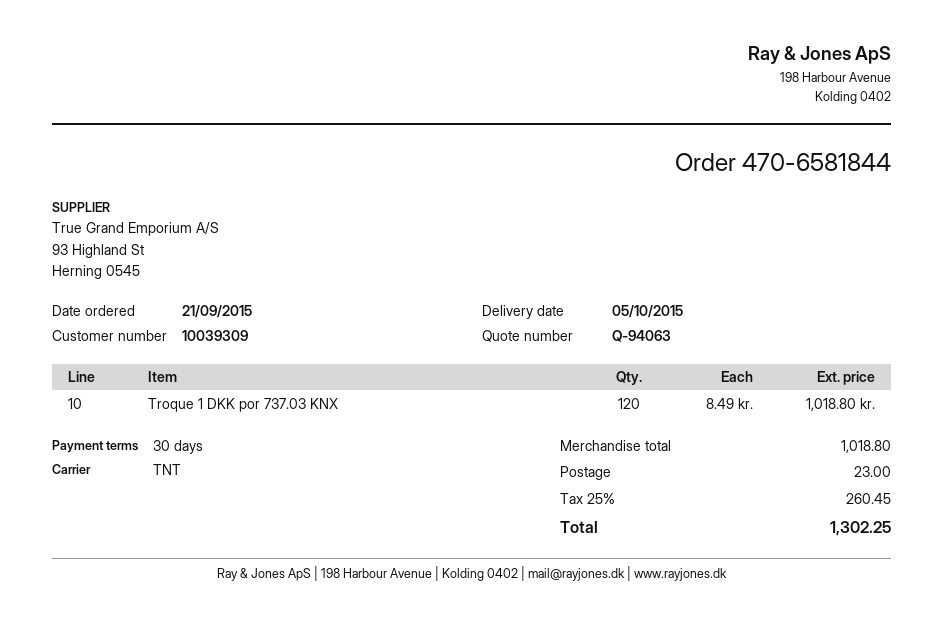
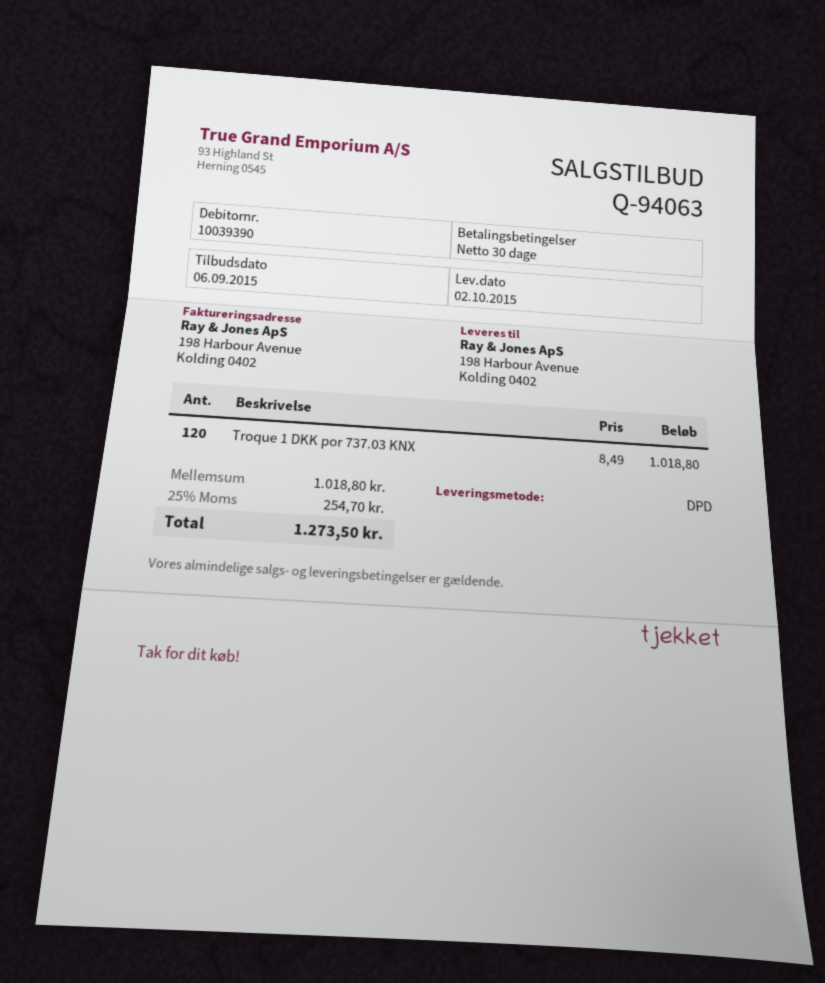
delivery date: 2015-10-05 -> 2015-10-02
customer number: 10039309 -> 10039390
shipping method: TNT -> DPD
shipping: 23.00 -> none
tax: 25% = 260.45 -> 25% = 254.70
total: 1302.25 -> 1273.50

